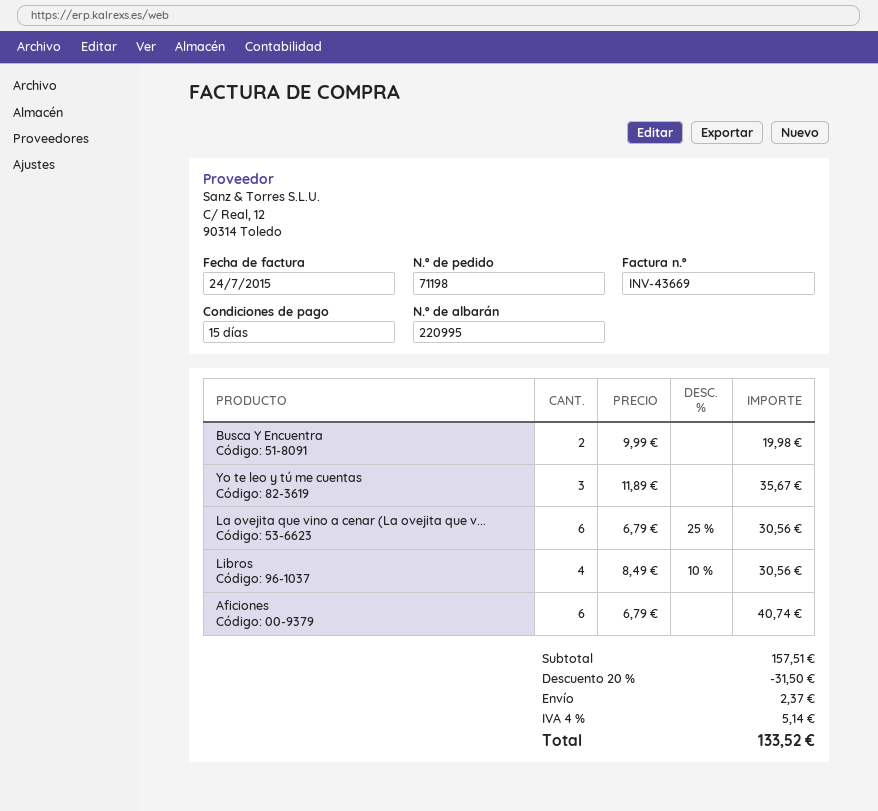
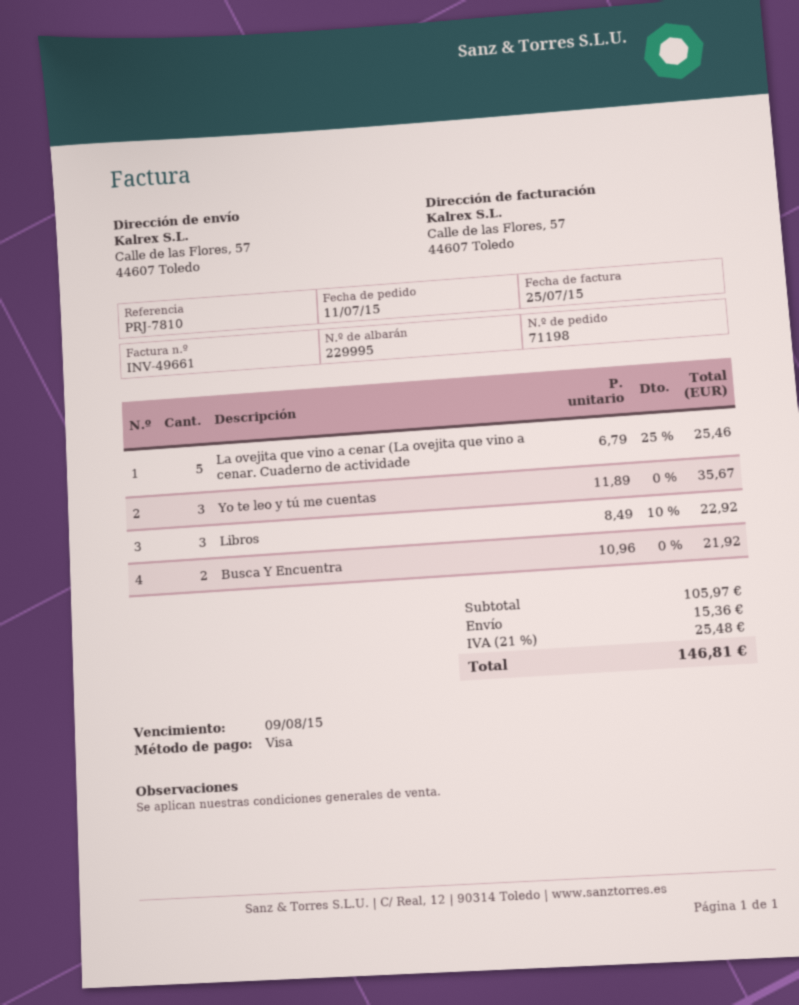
delivery note number: 220995 -> 229995
invoice number: INV-43669 -> INV-49661
invoice date: 2015-07-24 -> 2015-07-25
Busca Y Encuentra: 2 x 9.99 = 19.98 -> 2 x 10.96 = 21.92
La ovejita que vino a cenar (La ovejita que v...: 6 x 6.79 - 25% = 30.56 -> 5 x 6.79 - 25% = 25.46
Libros: 4 x 8.49 - 10% = 30.56 -> 3 x 8.49 - 10% = 22.92
Aficiones: 6 x 6.79 = 40.74 -> none
subtotal: 157.51 -> 105.97
discount: 20% = 31.50 -> none
shipping: 2.37 -> 15.36
tax: 4% = 5.14 -> 21% = 25.48
total: 133.52 -> 146.81

